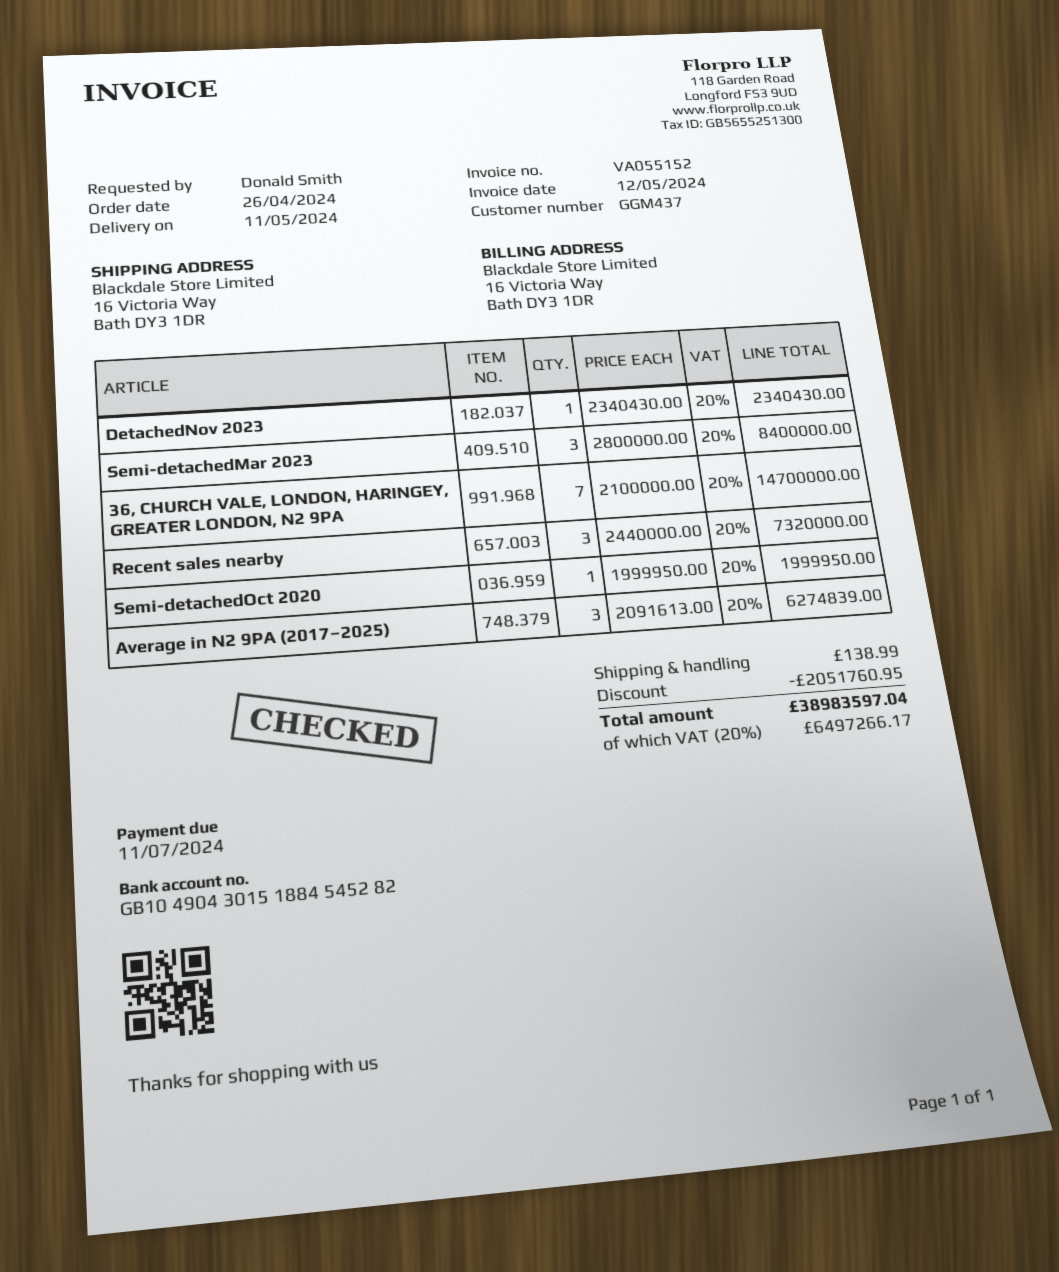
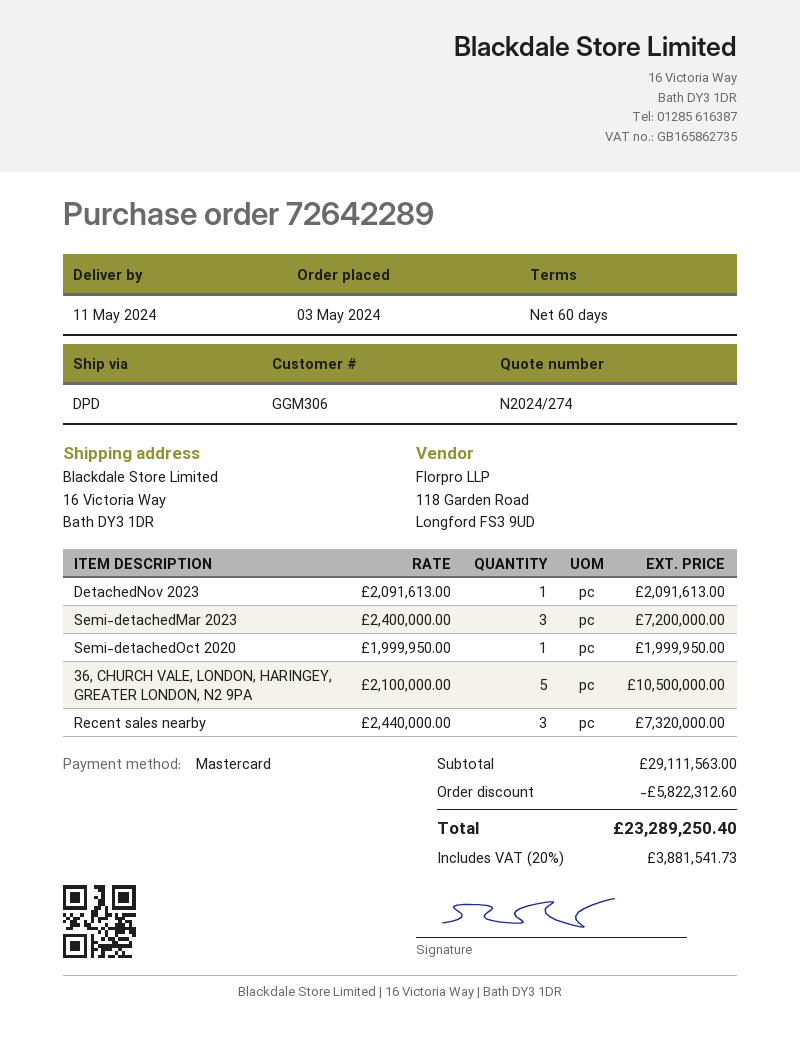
order date: 2024-04-26 -> 2024-05-03
customer number: GGM437 -> GGM306
DetachedNov 2023: 1 x 2340430.00 = 2340430.00 -> 1 x 2091613.00 = 2091613.00
Semi-detachedMar 2023: 3 x 2800000.00 = 8400000.00 -> 3 x 2400000.00 = 7200000.00
36, CHURCH VALE, LONDON, HARINGEY, GREATER LONDON, N2 9PA: 7 x 2100000.00 = 14700000.00 -> 5 x 2100000.00 = 10500000.00
Average in N2 9PA (2017–2025): 3 x 2091613.00 = 6274839.00 -> none
discount: 2051760.95 -> 5822312.60
shipping: 138.99 -> none
tax: 20% = 6497266.17 -> 20% = 3881541.73
total: 38983597.04 -> 23289250.40

